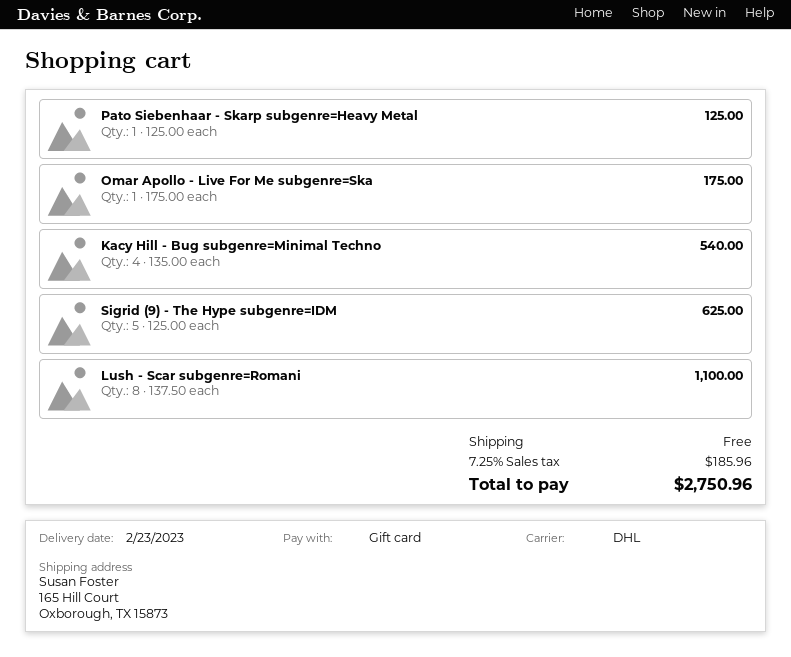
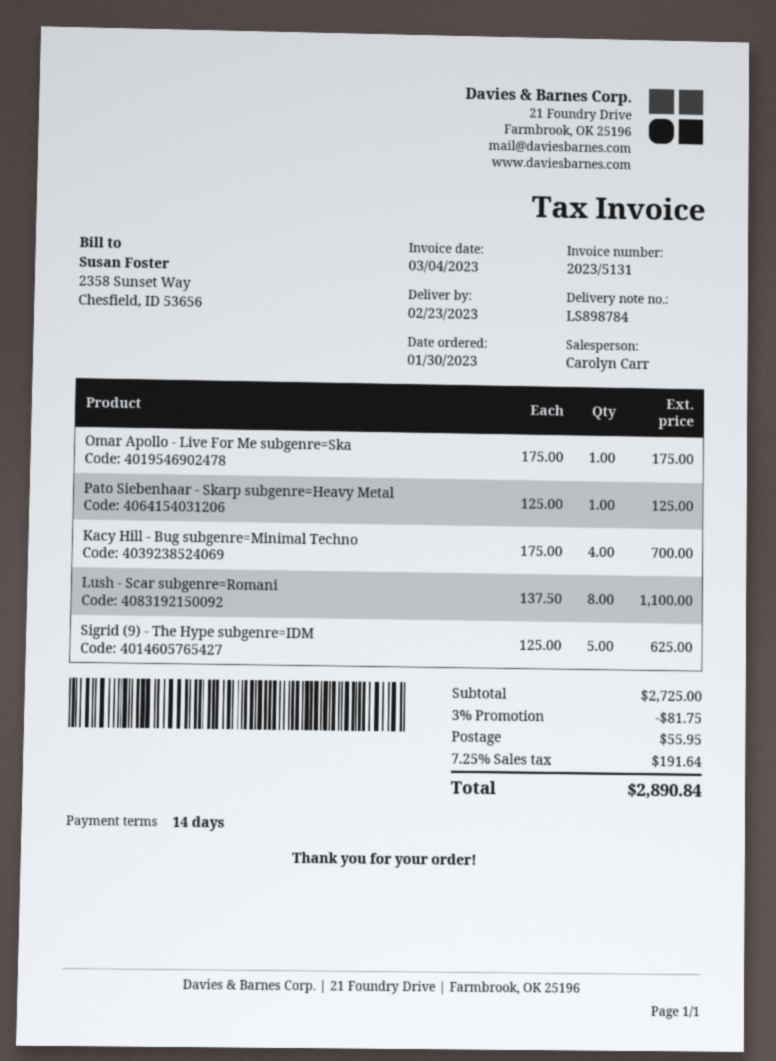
Kacy Hill - Bug subgenre=Minimal Techno: 4 x 135.00 = 540.00 -> 4 x 175.00 = 700.00
discount: none -> 3% = 81.75
shipping: 0.00 -> 55.95
tax: 7.25% = 185.96 -> 7.25% = 191.64
total: 2750.96 -> 2890.84

